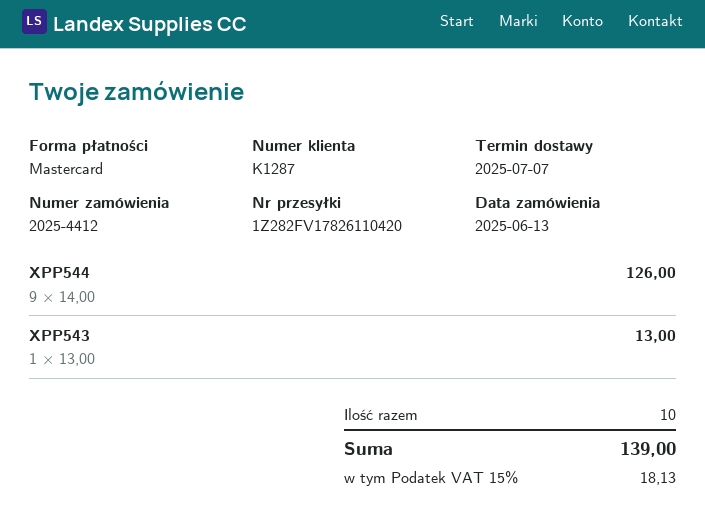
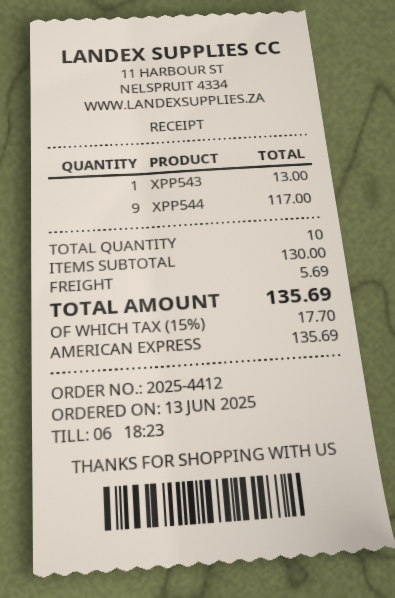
payment method: Mastercard -> American Express
XPP544: 9 for 126.00 -> 9 for 117.00
shipping: none -> 5.69
tax: 15% = 18.13 -> 15% = 17.70
total: 139.00 -> 135.69

